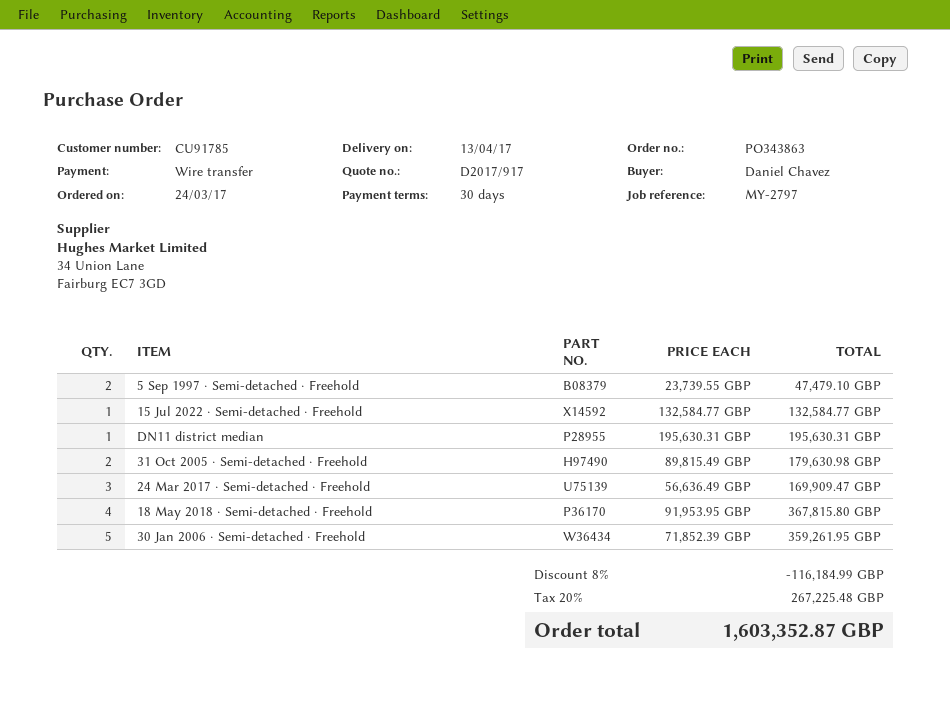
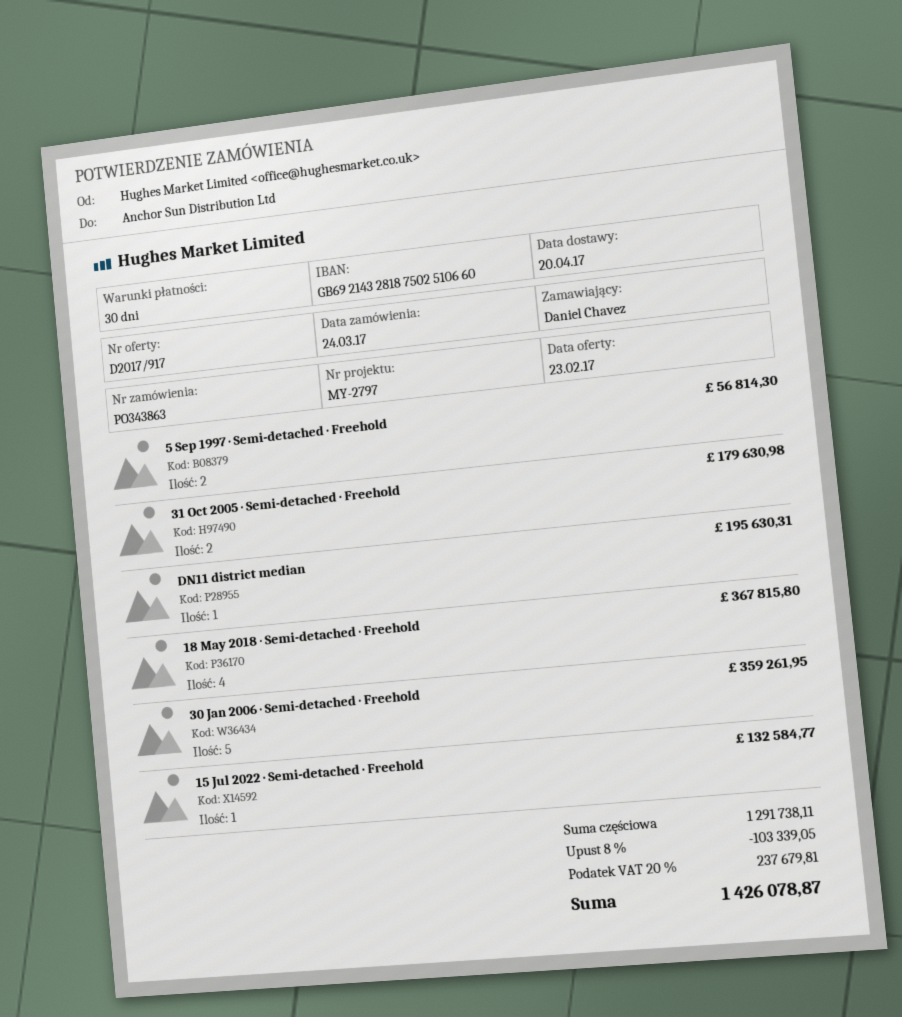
delivery date: 2017-04-13 -> 2017-04-20
5 Sep 1997 · Semi-detached · Freehold: 2 for 47479.10 -> 2 for 56814.30
24 Mar 2017 · Semi-detached · Freehold: 3 for 169909.47 -> none
discount: 8% = 116184.99 -> 8% = 103339.05
tax: 20% = 267225.48 -> 20% = 237679.81
total: 1603352.87 -> 1426078.87

